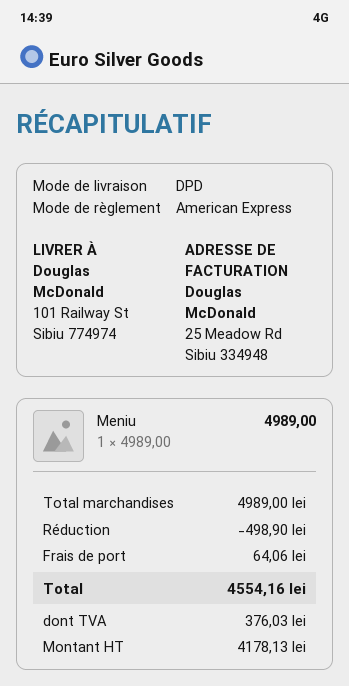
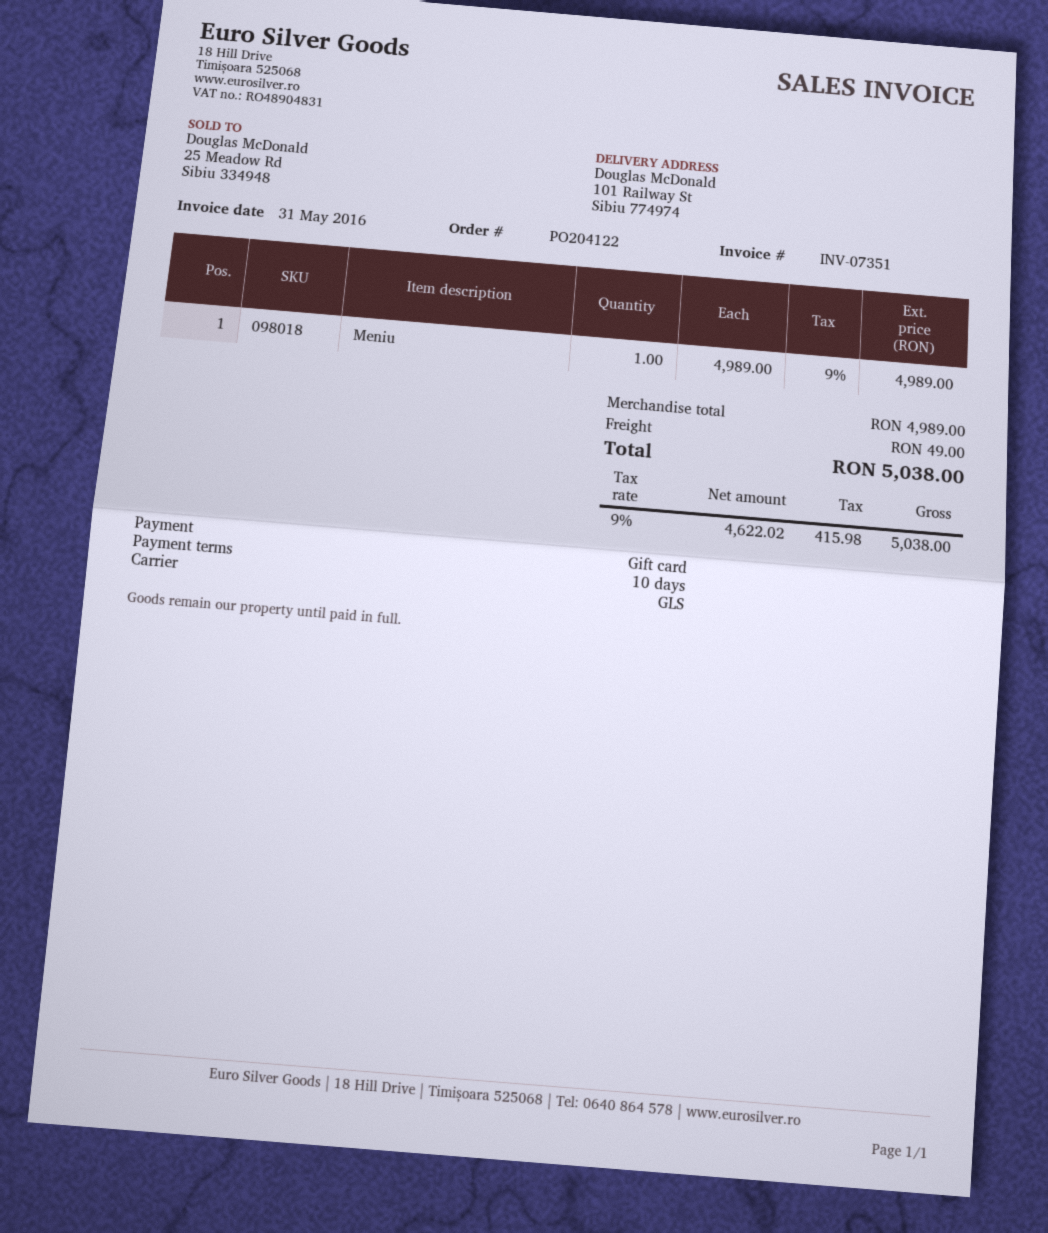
payment method: American Express -> gift card
shipping method: DPD -> GLS
discount: 498.90 -> none
shipping: 64.06 -> 49.00
net: 4178.13 -> 4622.02
tax: 376.03 -> 415.98
total: 4554.16 -> 5038.00

